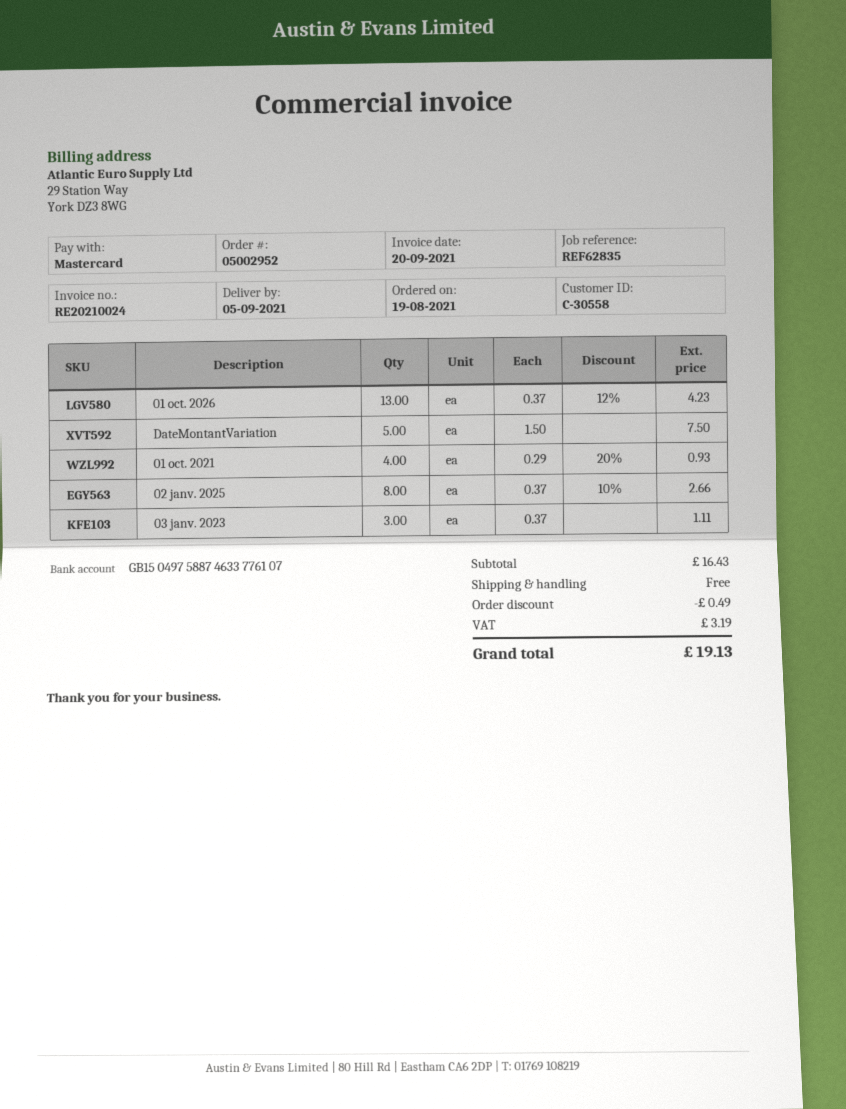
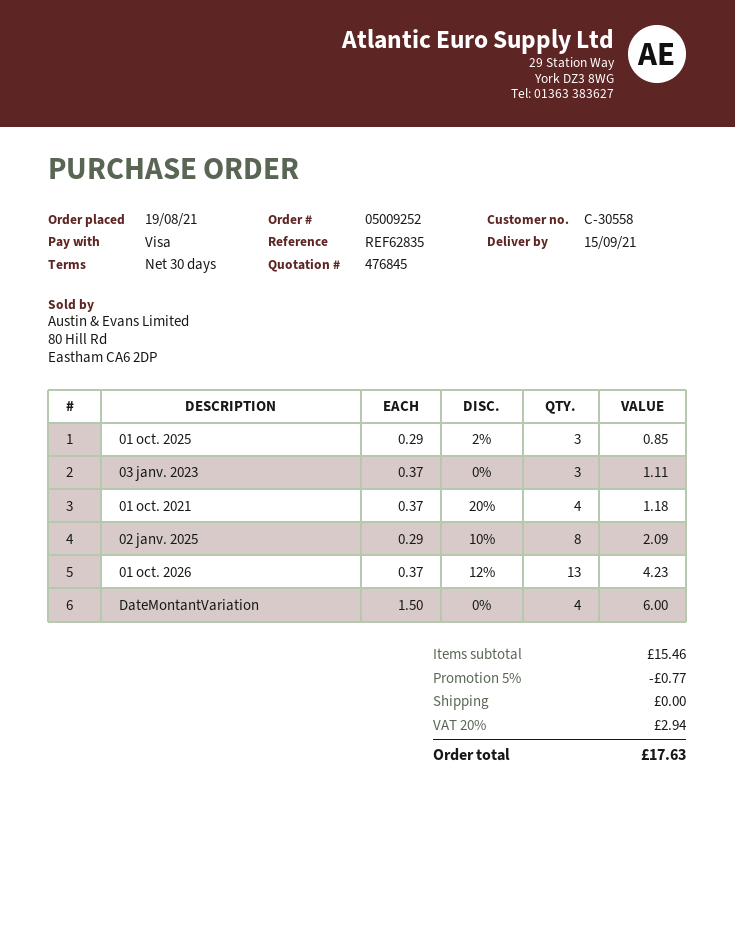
order number: 05002952 -> 05009252
delivery date: 2021-09-05 -> 2021-09-15
payment method: Mastercard -> Visa
DateMontantVariation: 5 x 1.50 = 7.50 -> 4 x 1.50 = 6.00
01 oct. 2021: 4 x 0.29 - 20% = 0.93 -> 4 x 0.37 - 20% = 1.18
02 janv. 2025: 8 x 0.37 - 10% = 2.66 -> 8 x 0.29 - 10% = 2.09
01 oct. 2025: none -> 3 x 0.29 - 2% = 0.85
subtotal: 16.43 -> 15.46
discount: 0.49 -> 0.77
tax: 3.19 -> 2.94
total: 19.13 -> 17.63

